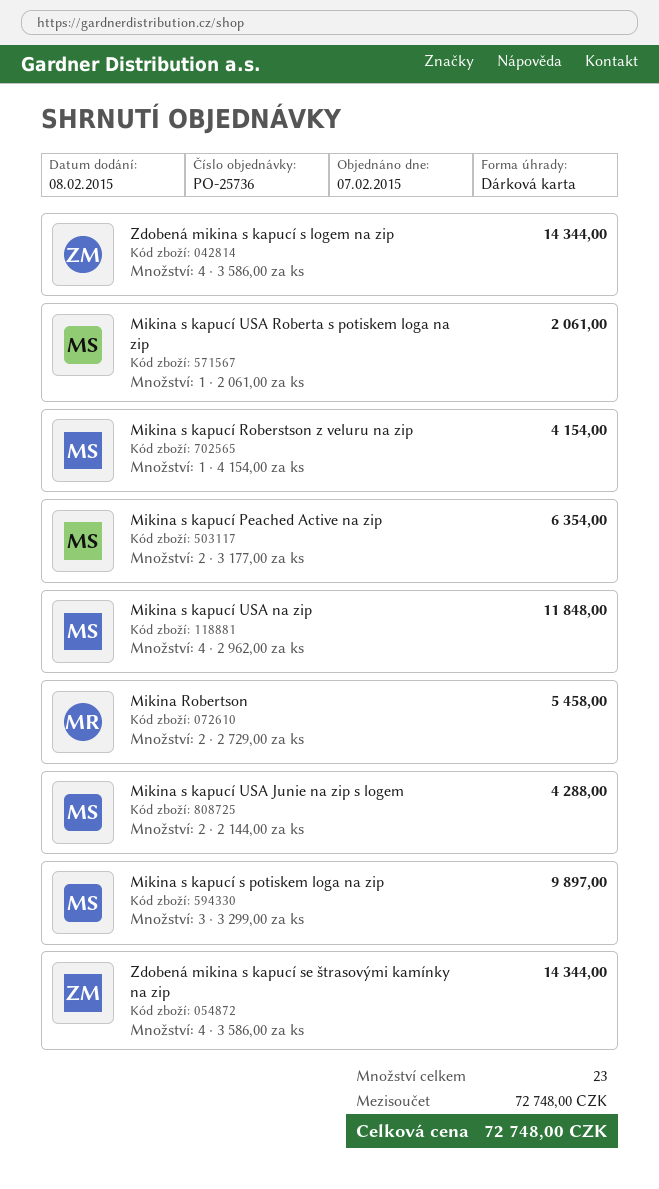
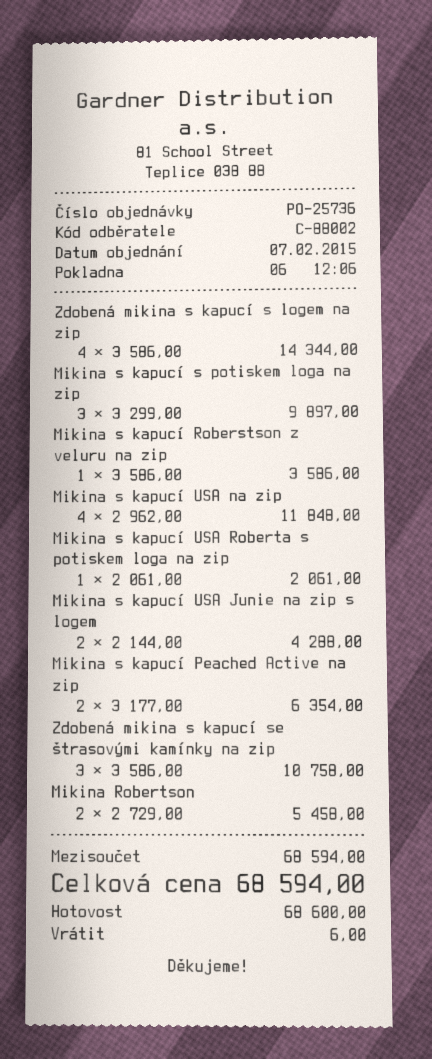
payment method: gift card -> cash
Mikina s kapucí Roberstson z veluru na zip: 1 x 4154.00 = 4154.00 -> 1 x 3586.00 = 3586.00
Zdobená mikina s kapucí se štrasovými kamínky na zip: 4 x 3586.00 = 14344.00 -> 3 x 3586.00 = 10758.00
subtotal: 72748.00 -> 68594.00
total: 72748.00 -> 68594.00

